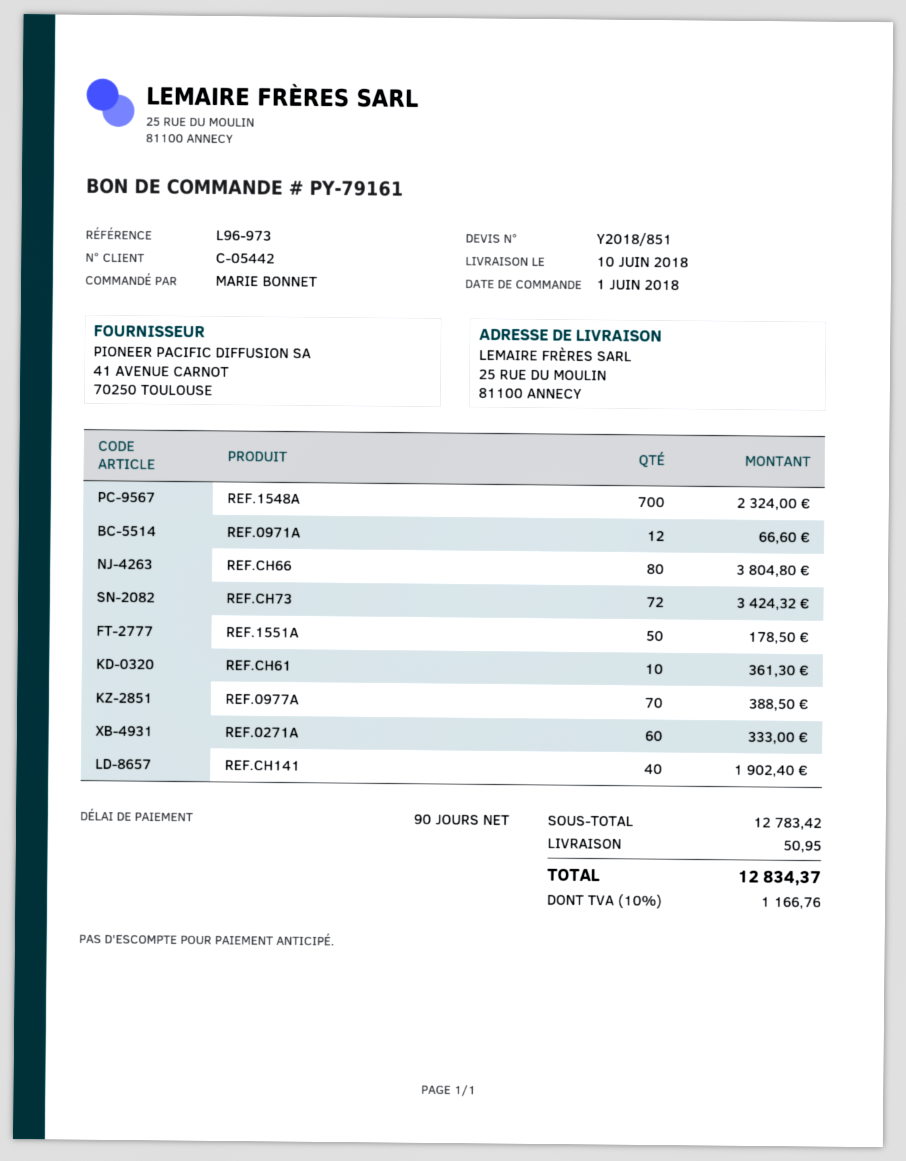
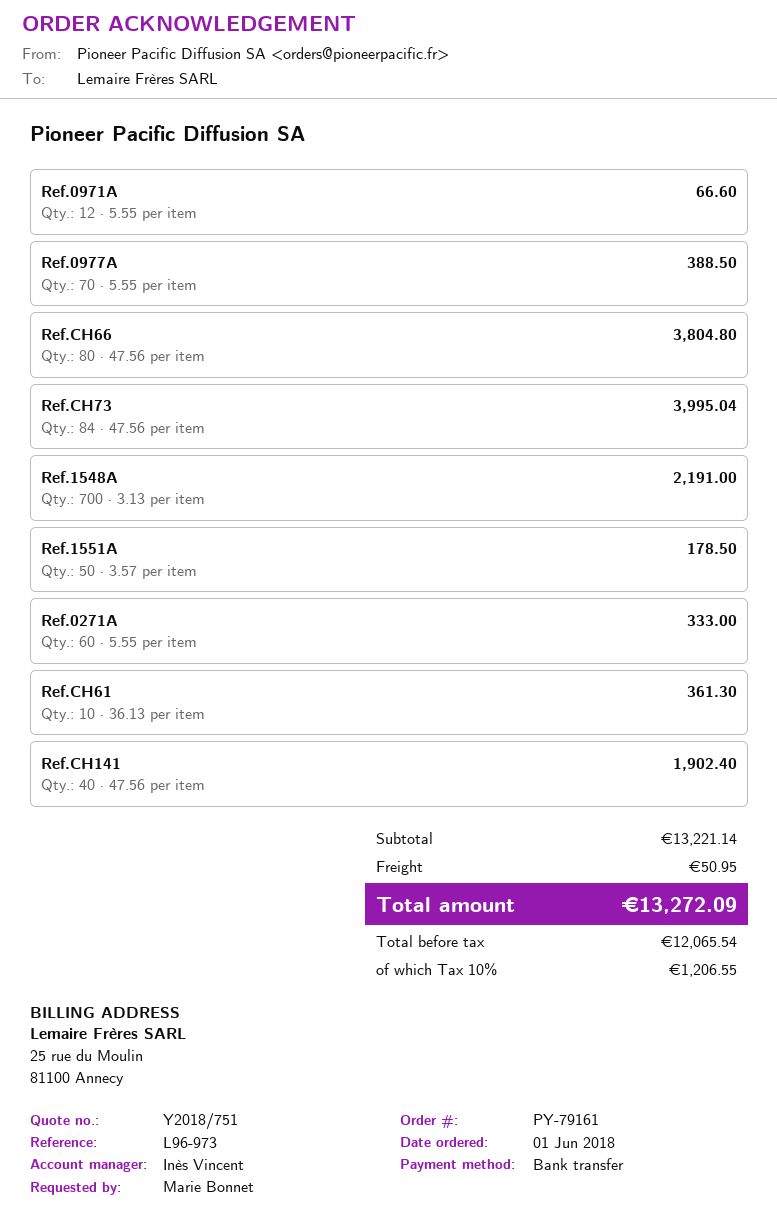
quote number: Y2018/851 -> Y2018/751
REF.1548A: 700 for 2324.00 -> 700 for 2191.00
REF.CH73: 72 for 3424.32 -> 84 for 3995.04
subtotal: 12783.42 -> 13221.14
tax: 10% = 1166.76 -> 10% = 1206.55
total: 12834.37 -> 13272.09

